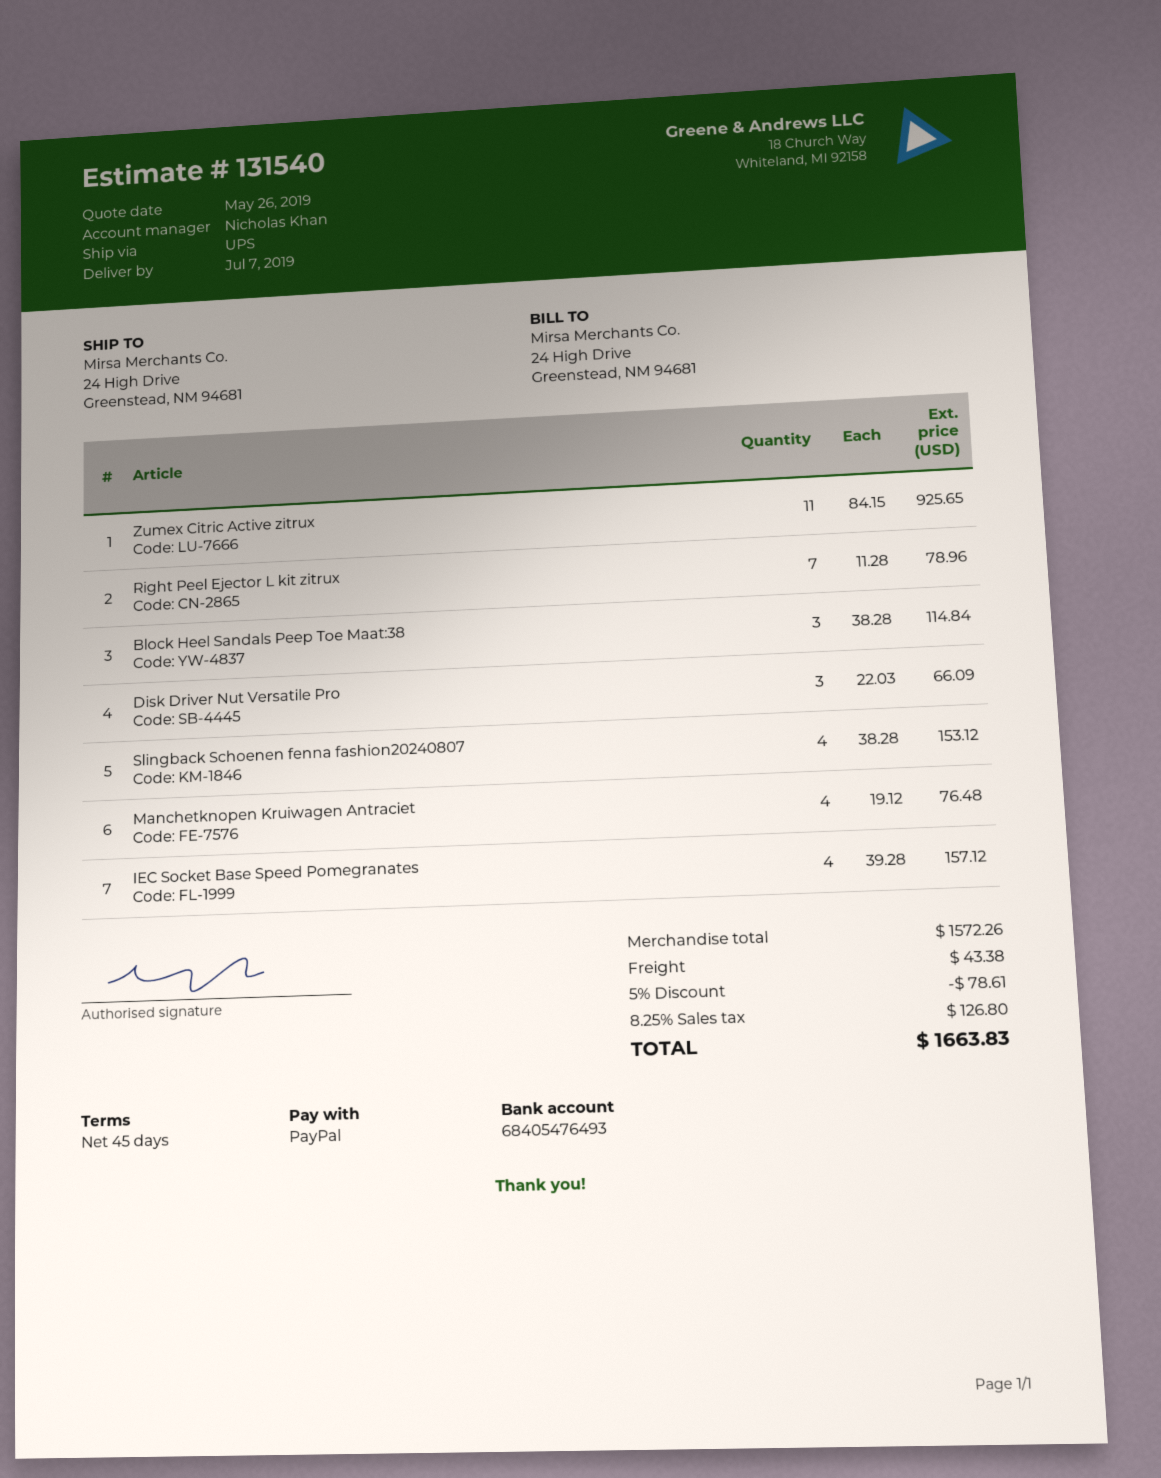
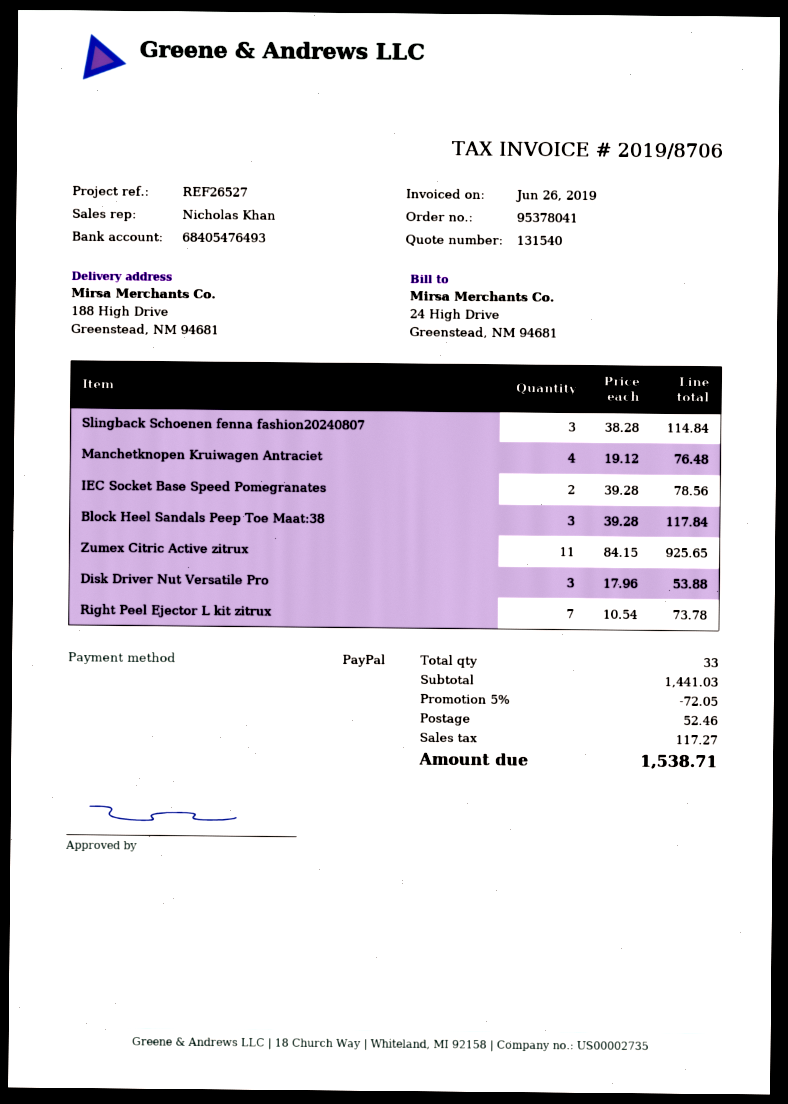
ship to: 24 High Drive, Greenstead, NM 94681 -> 188 High Drive, Greenstead, NM 94681
Right Peel Ejector L kit zitrux: 7 x 11.28 = 78.96 -> 7 x 10.54 = 73.78
Block Heel Sandals Peep Toe Maat:38: 3 x 38.28 = 114.84 -> 3 x 39.28 = 117.84
Disk Driver Nut Versatile Pro: 3 x 22.03 = 66.09 -> 3 x 17.96 = 53.88
Slingback Schoenen fenna fashion20240807: 4 x 38.28 = 153.12 -> 3 x 38.28 = 114.84
IEC Socket Base Speed Pomegranates: 4 x 39.28 = 157.12 -> 2 x 39.28 = 78.56
subtotal: 1572.26 -> 1441.03
discount: 5% = 78.61 -> 5% = 72.05
shipping: 43.38 -> 52.46
tax: 126.80 -> 117.27
total: 1663.83 -> 1538.71

